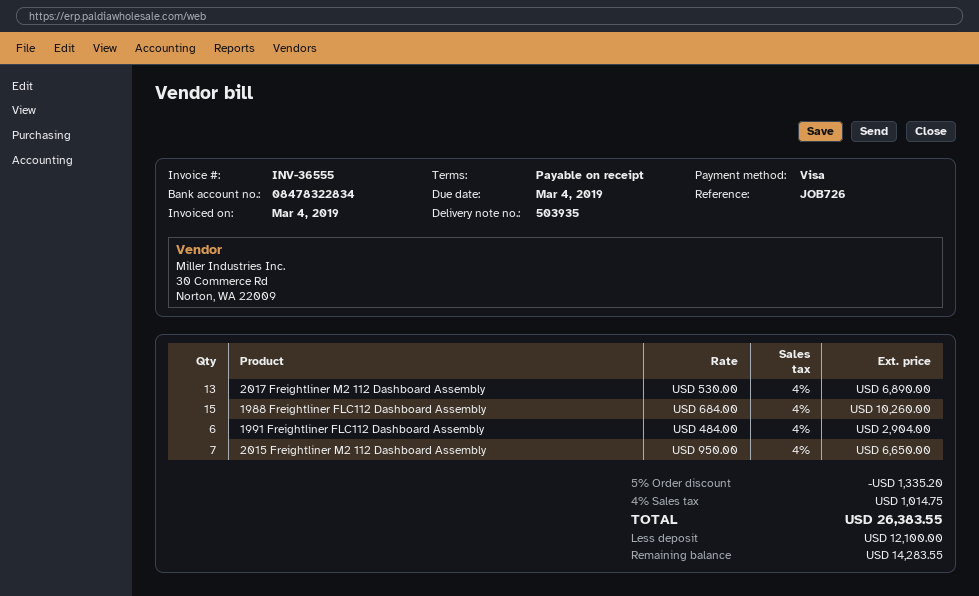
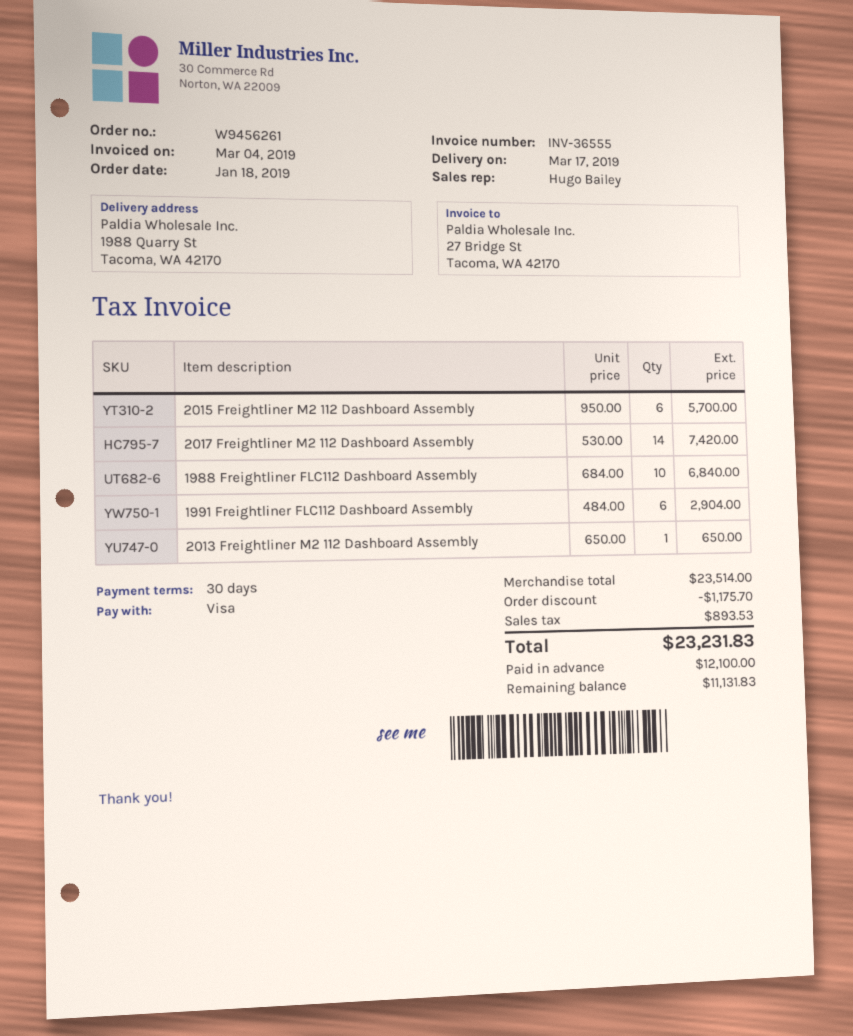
payment terms: on receipt -> 30 days
2017 Freightliner M2 112 Dashboard Assembly: 13 x 530.00 = 6890.00 -> 14 x 530.00 = 7420.00
1988 Freightliner FLC112 Dashboard Assembly: 15 x 684.00 = 10260.00 -> 10 x 684.00 = 6840.00
2015 Freightliner M2 112 Dashboard Assembly: 7 x 950.00 = 6650.00 -> 6 x 950.00 = 5700.00
2013 Freightliner M2 112 Dashboard Assembly: none -> 1 x 650.00 = 650.00
discount: 1335.20 -> 1175.70
tax: 1014.75 -> 893.53
total: 26383.55 -> 23231.83
balance: 14283.55 -> 11131.83

